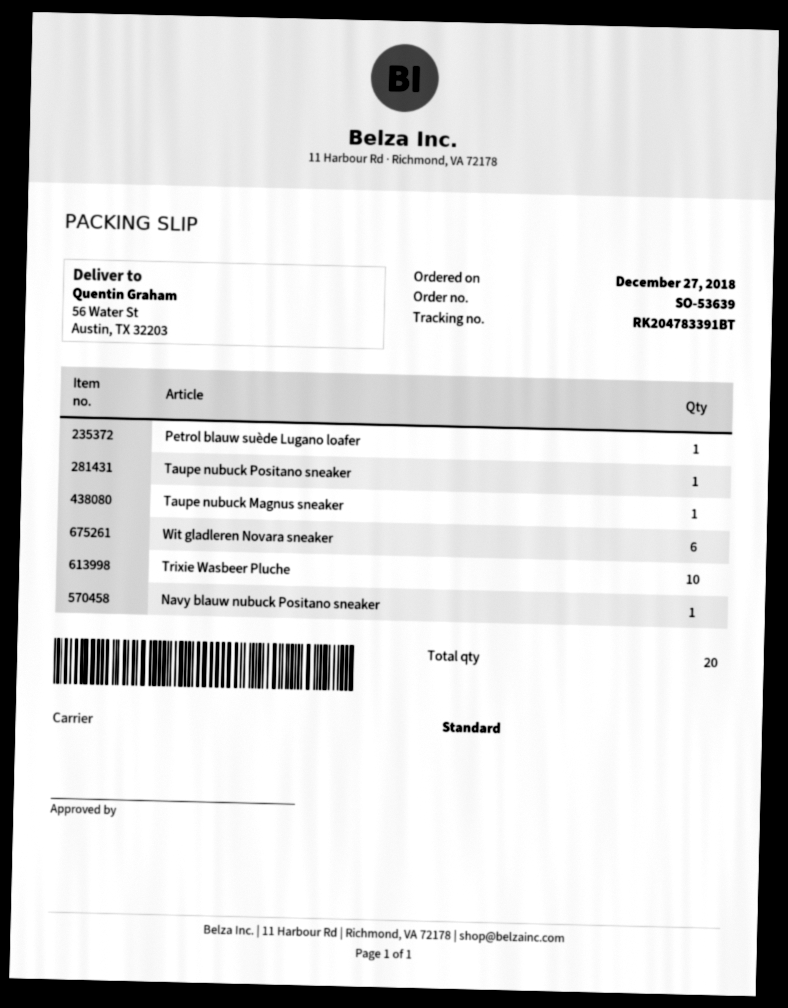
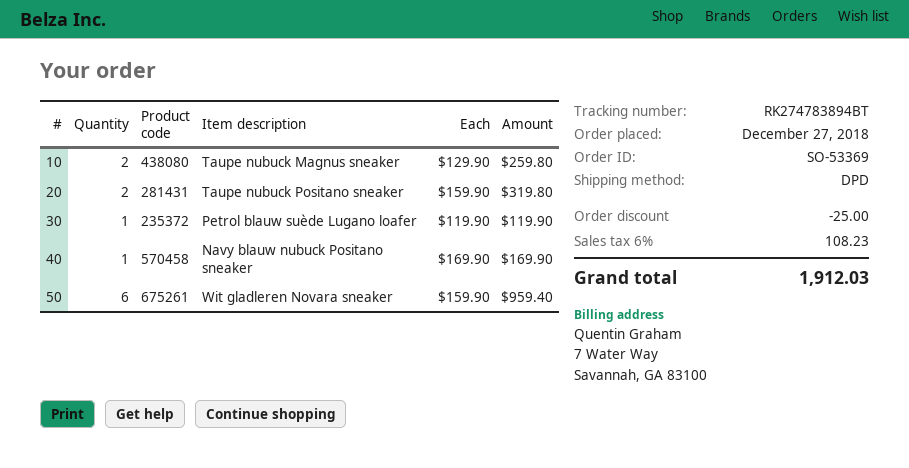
order number: SO-53639 -> SO-53369
shipping method: standard -> DPD
tracking number: RK204783391BT -> RK274783894BT
Taupe nubuck Positano sneaker: 1 -> 2
Taupe nubuck Magnus sneaker: 1 -> 2
Trixie Wasbeer Pluche: 10 -> none

